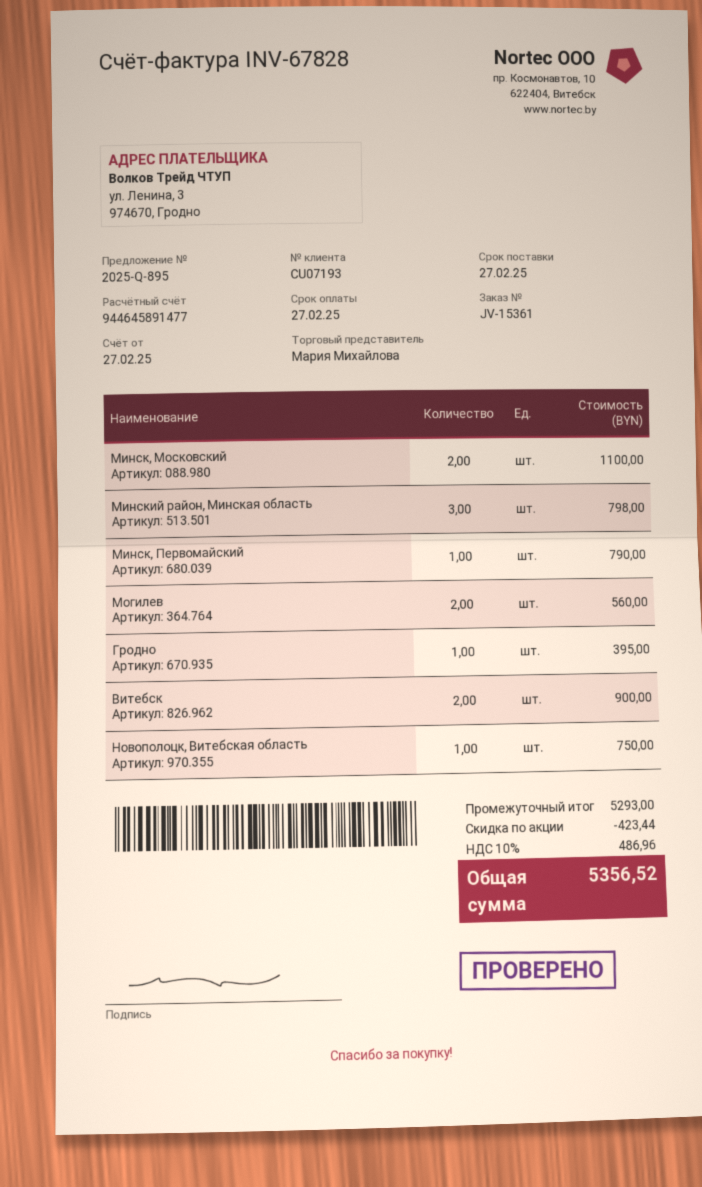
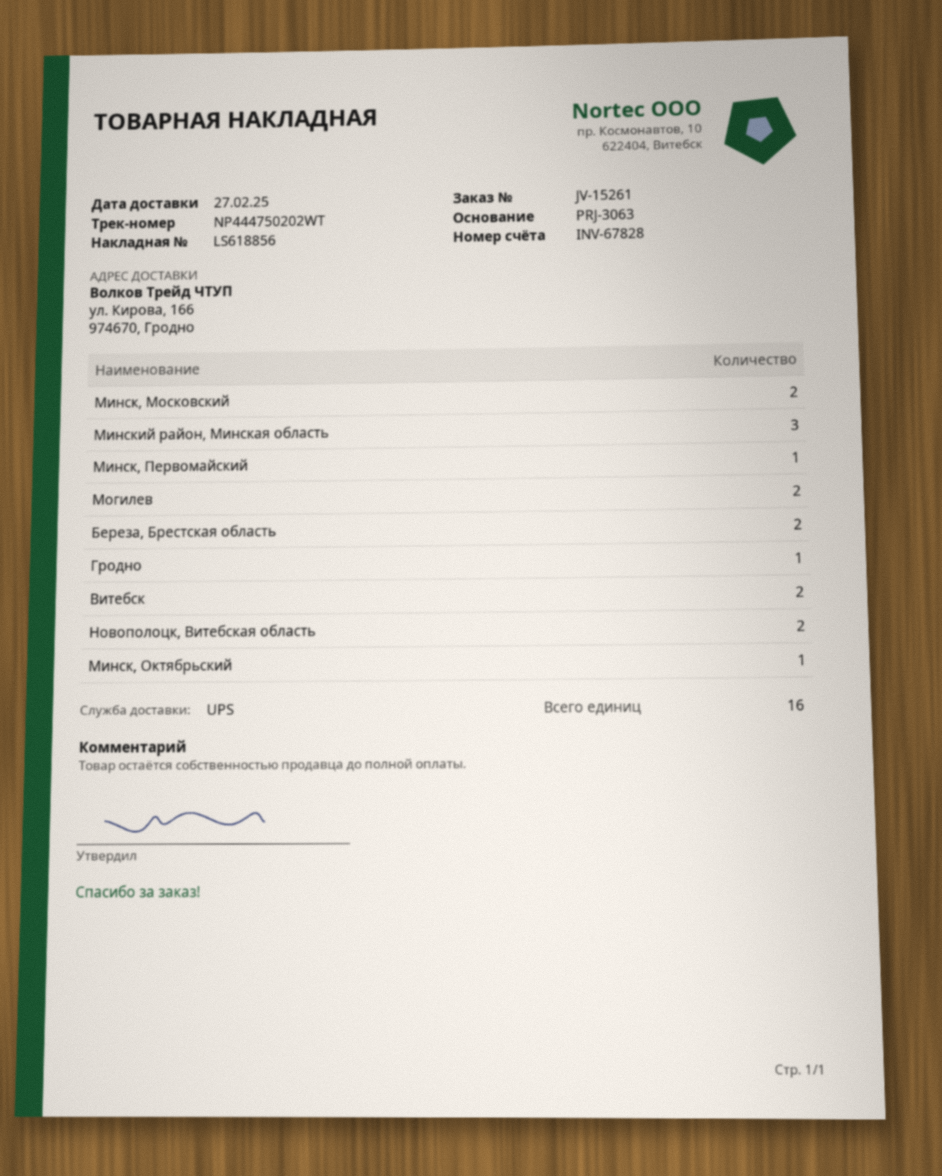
order number: JV-15361 -> JV-15261
Новополоцк, Витебская область: 1 -> 2
Береза, Брестская область: none -> 2
Минск, Октябрьский: none -> 1

